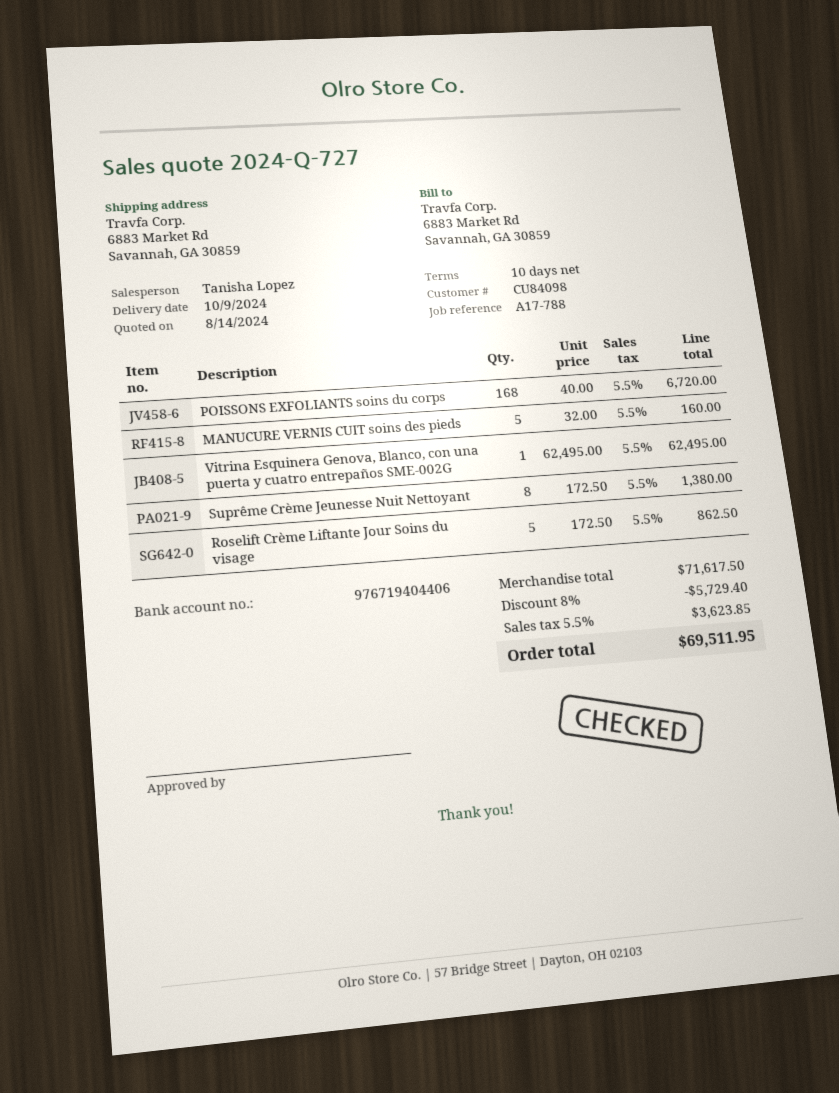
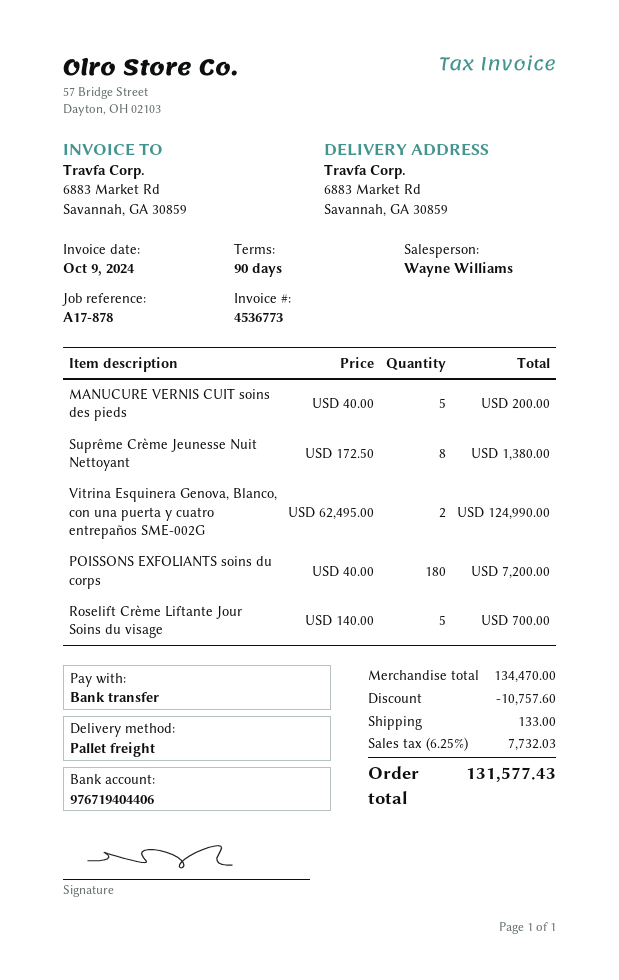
payment terms: 10 days -> 90 days
reference: A17-788 -> A17-878
sales rep: Tanisha Lopez -> Wayne Williams
POISSONS EXFOLIANTS soins du corps: 168 x 40.00 = 6720.00 -> 180 x 40.00 = 7200.00
MANUCURE VERNIS CUIT soins des pieds: 5 x 32.00 = 160.00 -> 5 x 40.00 = 200.00
Vitrina Esquinera Genova, Blanco, con una puerta y cuatro entrepaños SME-002G: 1 x 62495.00 = 62495.00 -> 2 x 62495.00 = 124990.00
Roselift Crème Liftante Jour Soins du visage: 5 x 172.50 = 862.50 -> 5 x 140.00 = 700.00
subtotal: 71617.50 -> 134470.00
discount: 5729.40 -> 10757.60
shipping: none -> 133.00
tax: 5.5% = 3623.85 -> 6.25% = 7732.03
total: 69511.95 -> 131577.43

